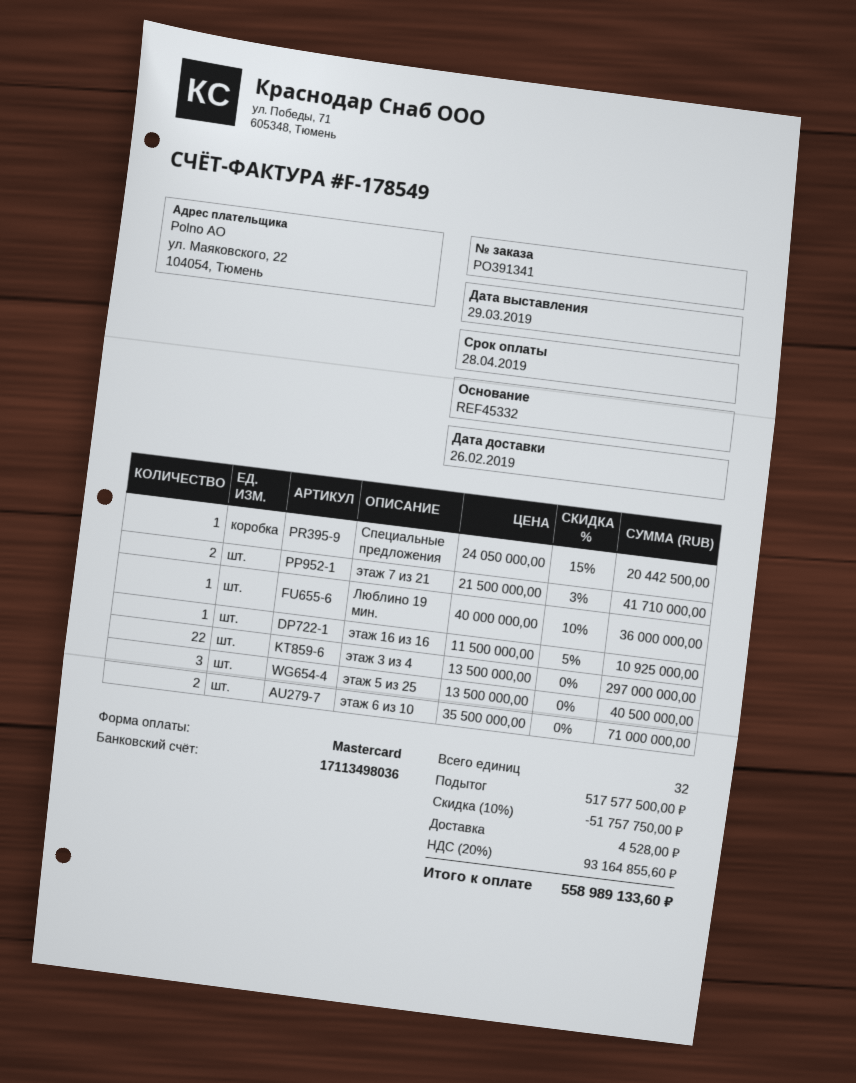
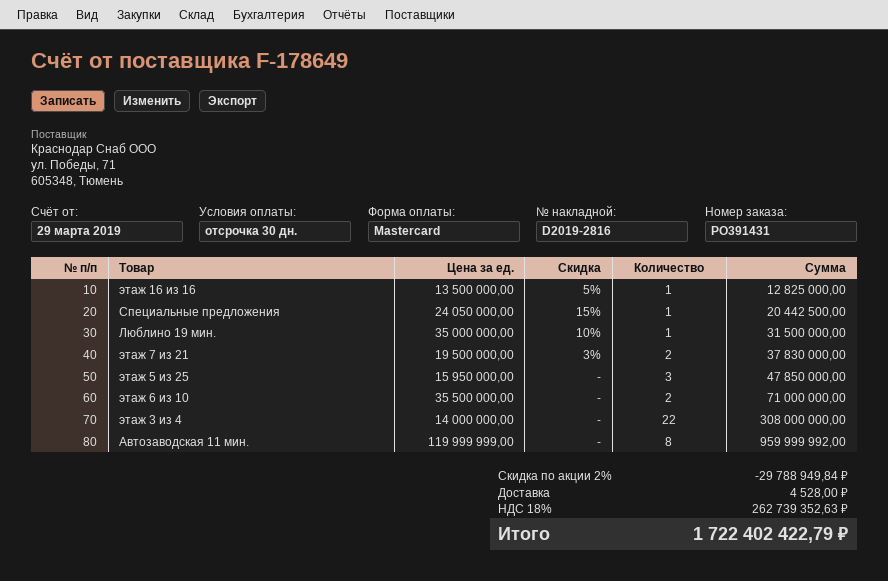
order number: PO391341 -> PO391431
invoice number: F-178549 -> F-178649
этаж 7 из 21: 2 x 21500000.00 - 3% = 41710000.00 -> 2 x 19500000.00 - 3% = 37830000.00
Люблино 19 мин.: 1 x 40000000.00 - 10% = 36000000.00 -> 1 x 35000000.00 - 10% = 31500000.00
этаж 16 из 16: 1 x 11500000.00 - 5% = 10925000.00 -> 1 x 13500000.00 - 5% = 12825000.00
этаж 3 из 4: 22 x 13500000.00 = 297000000.00 -> 22 x 14000000.00 = 308000000.00
этаж 5 из 25: 3 x 13500000.00 = 40500000.00 -> 3 x 15950000.00 = 47850000.00
Автозаводская 11 мин.: none -> 8 x 119999999.00 = 959999992.00
discount: 10% = 51757750.00 -> 2% = 29788949.84
tax: 20% = 93164855.60 -> 18% = 262739352.63
total: 558989133.60 -> 1722402422.79

